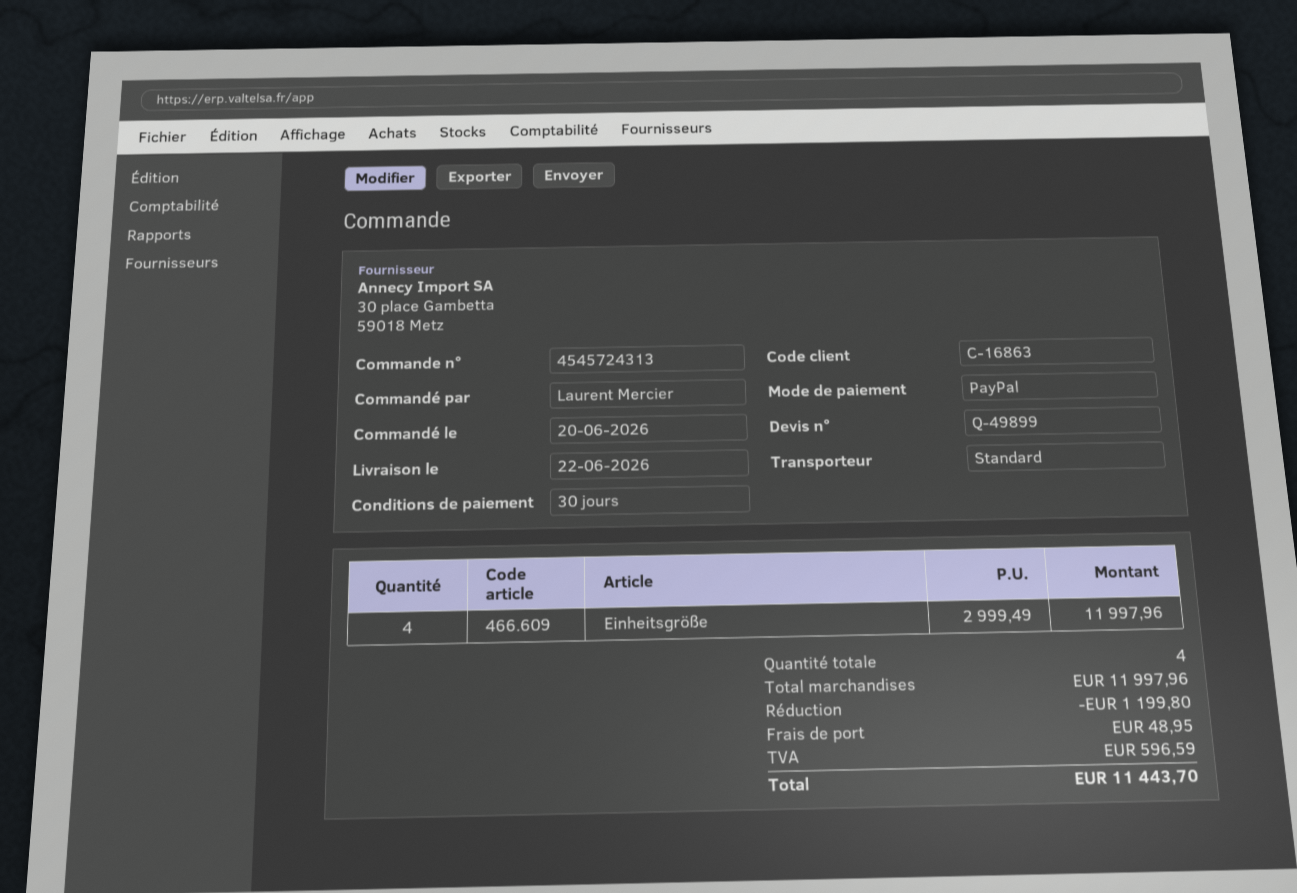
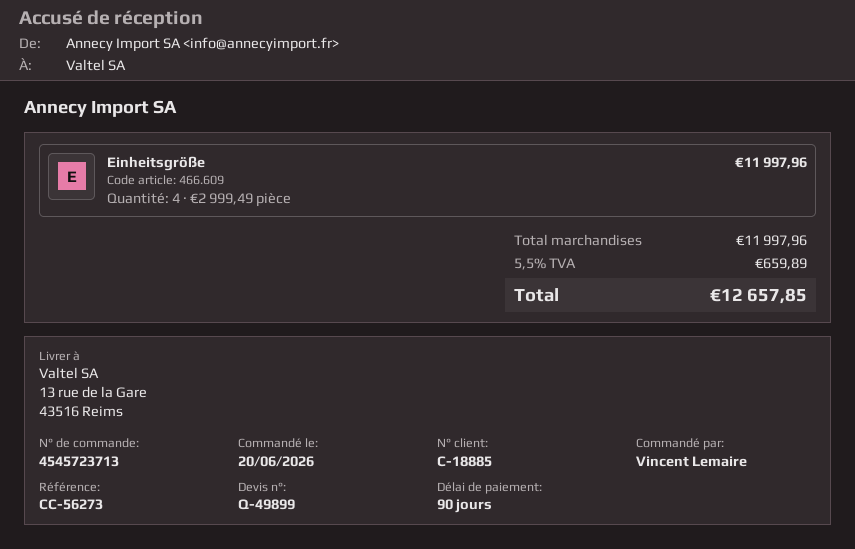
order number: 4545724313 -> 4545723713
payment terms: 30 days -> 90 days
customer number: C-16863 -> C-18885
ordered by: Laurent Mercier -> Vincent Lemaire
discount: 1199.80 -> none
shipping: 48.95 -> none
tax: 596.59 -> 659.89
total: 11443.70 -> 12657.85

